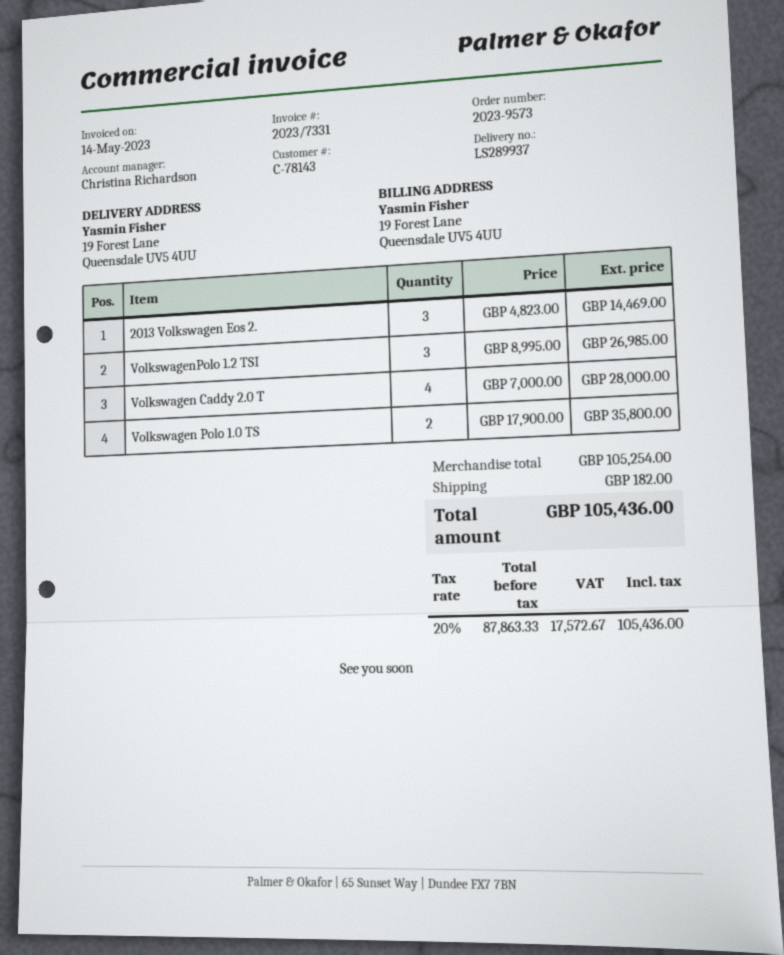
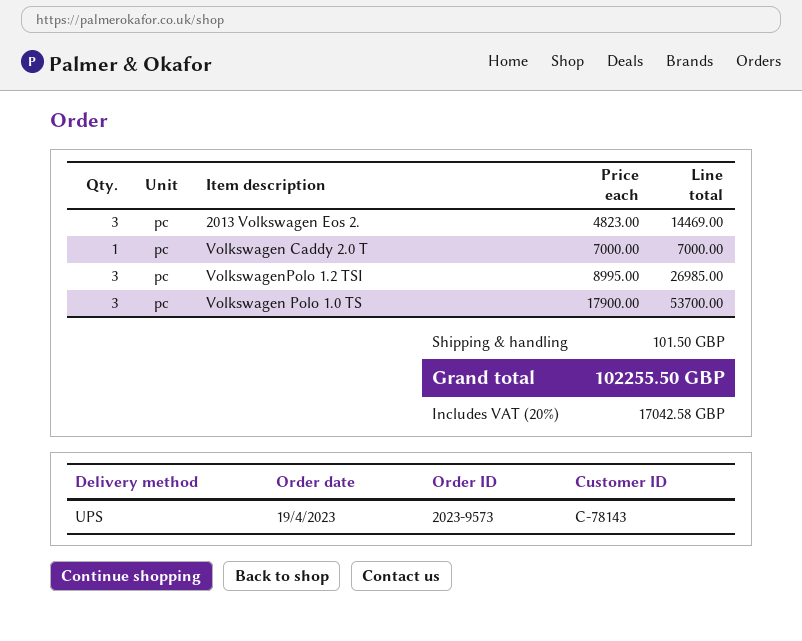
Volkswagen Caddy 2.0 T: 4 x 7000.00 = 28000.00 -> 1 x 7000.00 = 7000.00
Volkswagen Polo 1.0 TS: 2 x 17900.00 = 35800.00 -> 3 x 17900.00 = 53700.00
shipping: 182.00 -> 101.50
tax: 20% = 17572.67 -> 20% = 17042.58
total: 105436.00 -> 102255.50

